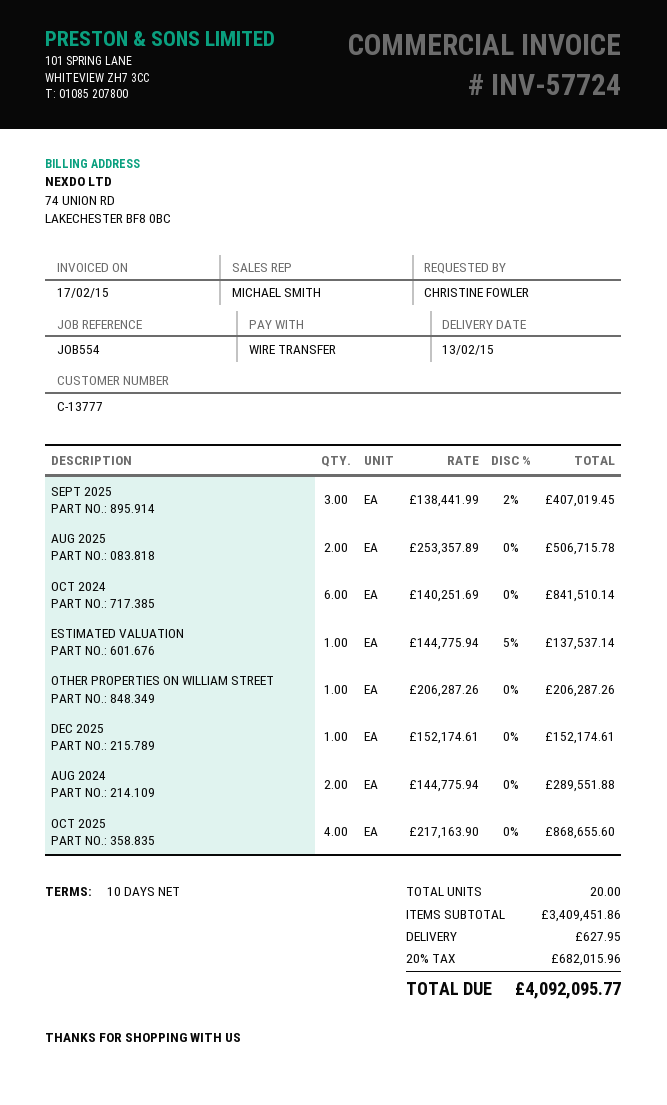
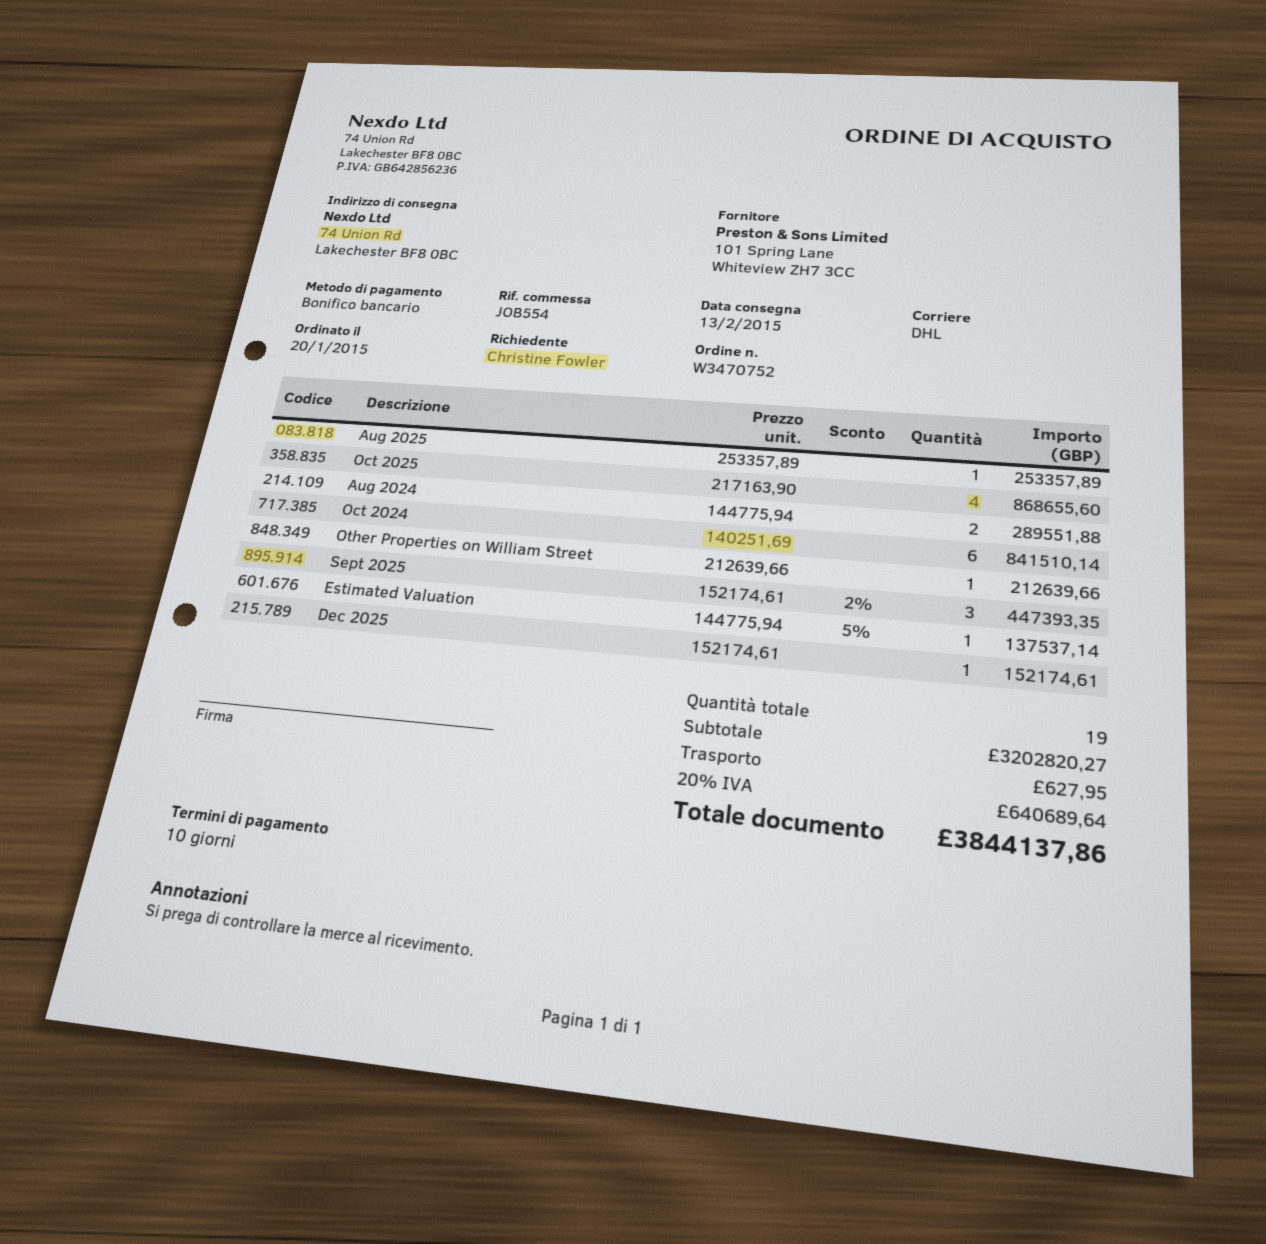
SEPT 2025: 3 x 138441.99 - 2% = 407019.45 -> 3 x 152174.61 - 2% = 447393.35
AUG 2025: 2 x 253357.89 = 506715.78 -> 1 x 253357.89 = 253357.89
OTHER PROPERTIES ON WILLIAM STREET: 1 x 206287.26 = 206287.26 -> 1 x 212639.66 = 212639.66
total quantity: 20 -> 19
subtotal: 3409451.86 -> 3202820.27
tax: 20% = 682015.96 -> 20% = 640689.64
total: 4092095.77 -> 3844137.86

